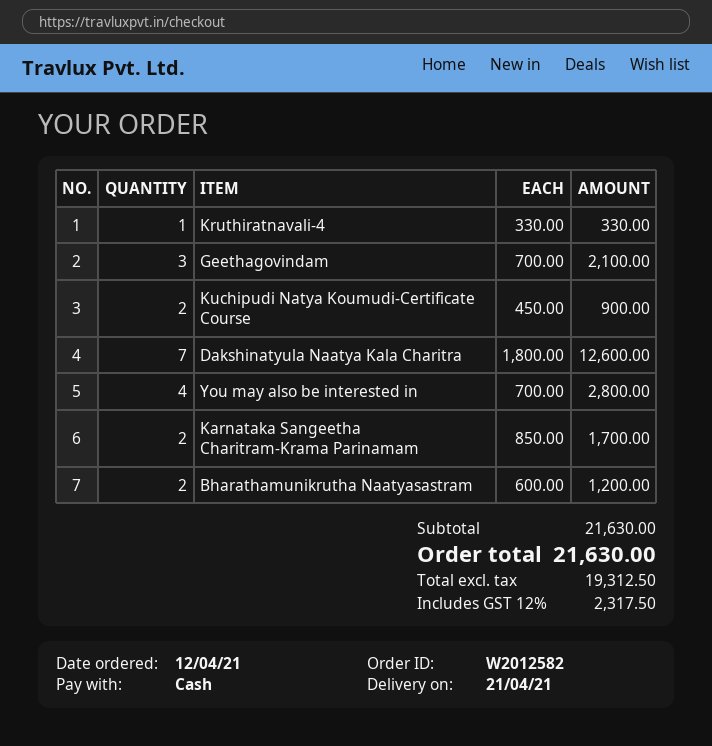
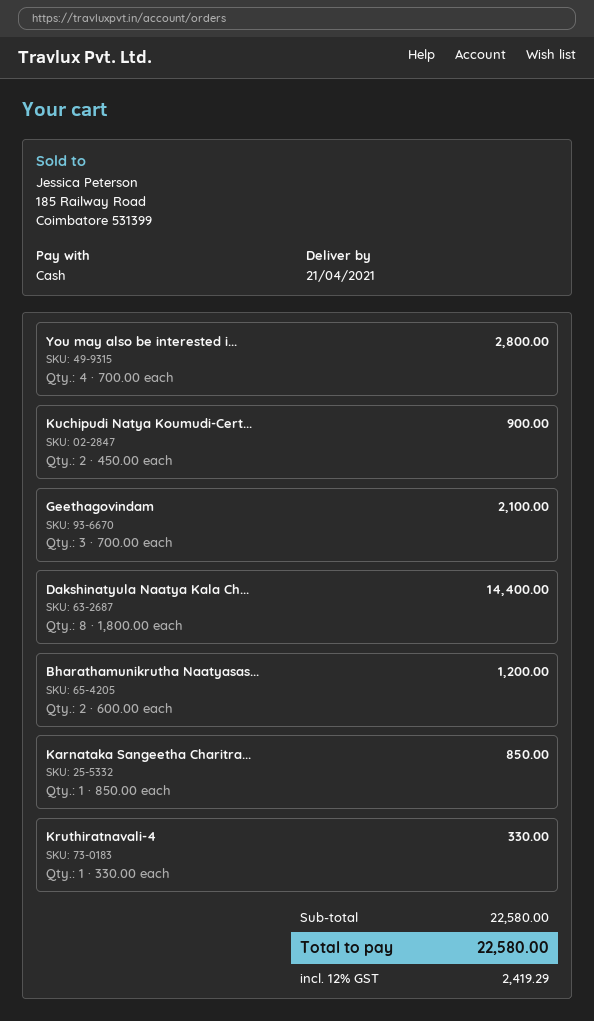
Dakshinatyula Naatya Kala Charitra: 7 x 1800.00 = 12600.00 -> 8 x 1800.00 = 14400.00
Karnataka Sangeetha Charitram-Krama Parinamam: 2 x 850.00 = 1700.00 -> 1 x 850.00 = 850.00
subtotal: 21630.00 -> 22580.00
tax: 12% = 2317.50 -> 12% = 2419.29
total: 21630.00 -> 22580.00

